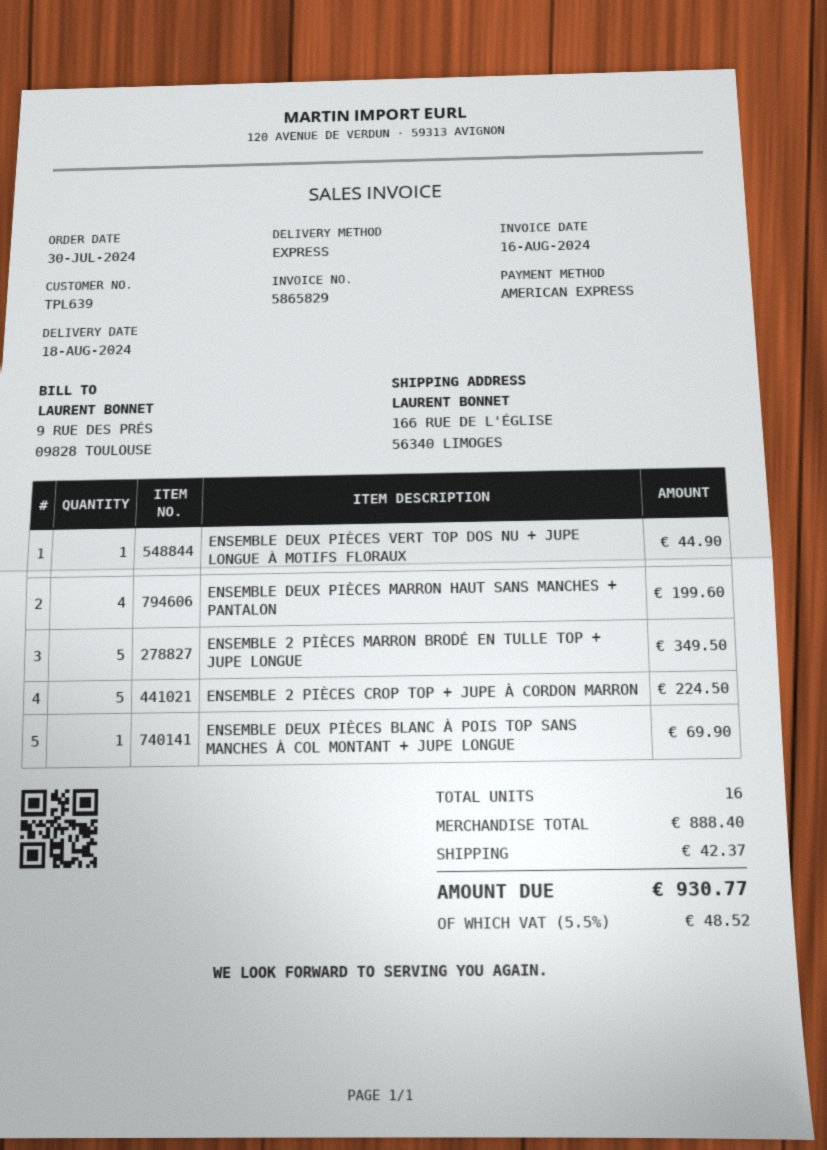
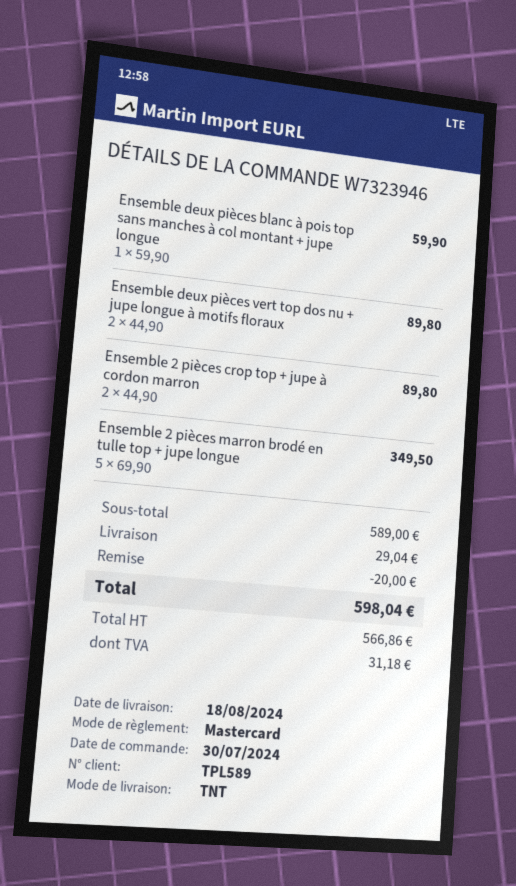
customer number: TPL639 -> TPL589
payment method: American Express -> Mastercard
shipping method: express -> TNT
ENSEMBLE DEUX PIÈCES VERT TOP DOS NU + JUPE LONGUE À MOTIFS FLORAUX: 1 for 44.90 -> 2 for 89.80
ENSEMBLE DEUX PIÈCES MARRON HAUT SANS MANCHES + PANTALON: 4 for 199.60 -> none
ENSEMBLE 2 PIÈCES CROP TOP + JUPE À CORDON MARRON: 5 for 224.50 -> 2 for 89.80
ENSEMBLE DEUX PIÈCES BLANC À POIS TOP SANS MANCHES À COL MONTANT + JUPE LONGUE: 1 for 69.90 -> 1 for 59.90
subtotal: 888.40 -> 589.00
discount: none -> 20.00
shipping: 42.37 -> 29.04
tax: 48.52 -> 31.18
total: 930.77 -> 598.04

